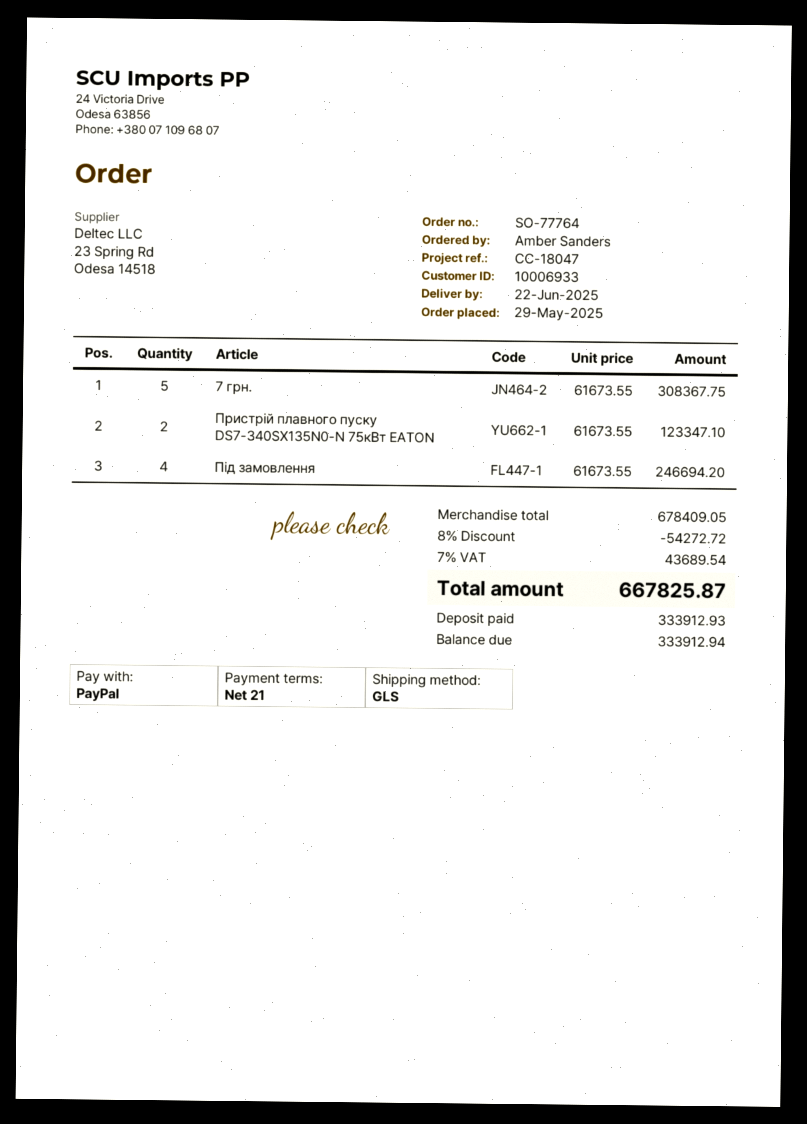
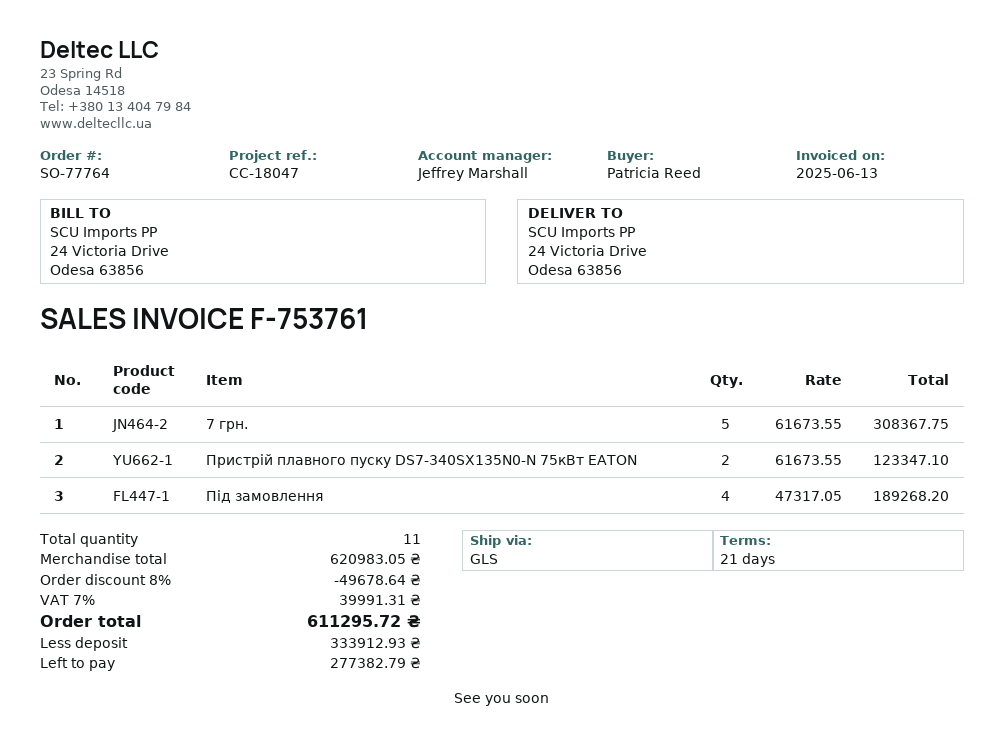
ordered by: Amber Sanders -> Patricia Reed
Під замовлення: 4 x 61673.55 = 246694.20 -> 4 x 47317.05 = 189268.20
subtotal: 678409.05 -> 620983.05
discount: 8% = 54272.72 -> 8% = 49678.64
tax: 7% = 43689.54 -> 7% = 39991.31
total: 667825.87 -> 611295.72
balance: 333912.94 -> 277382.79

